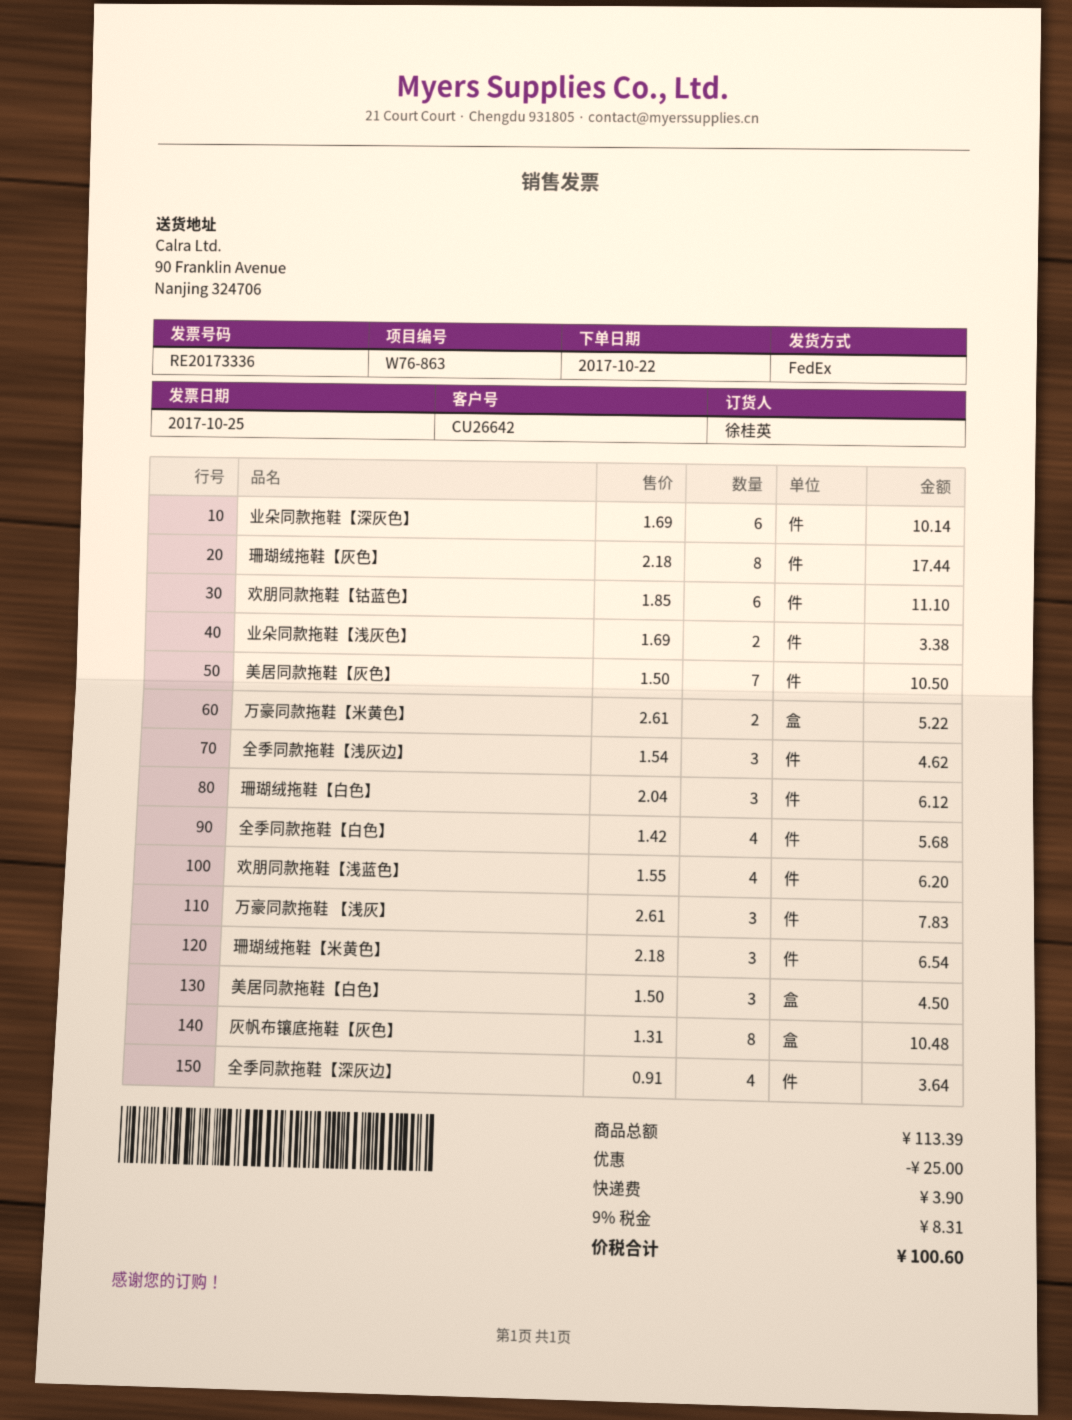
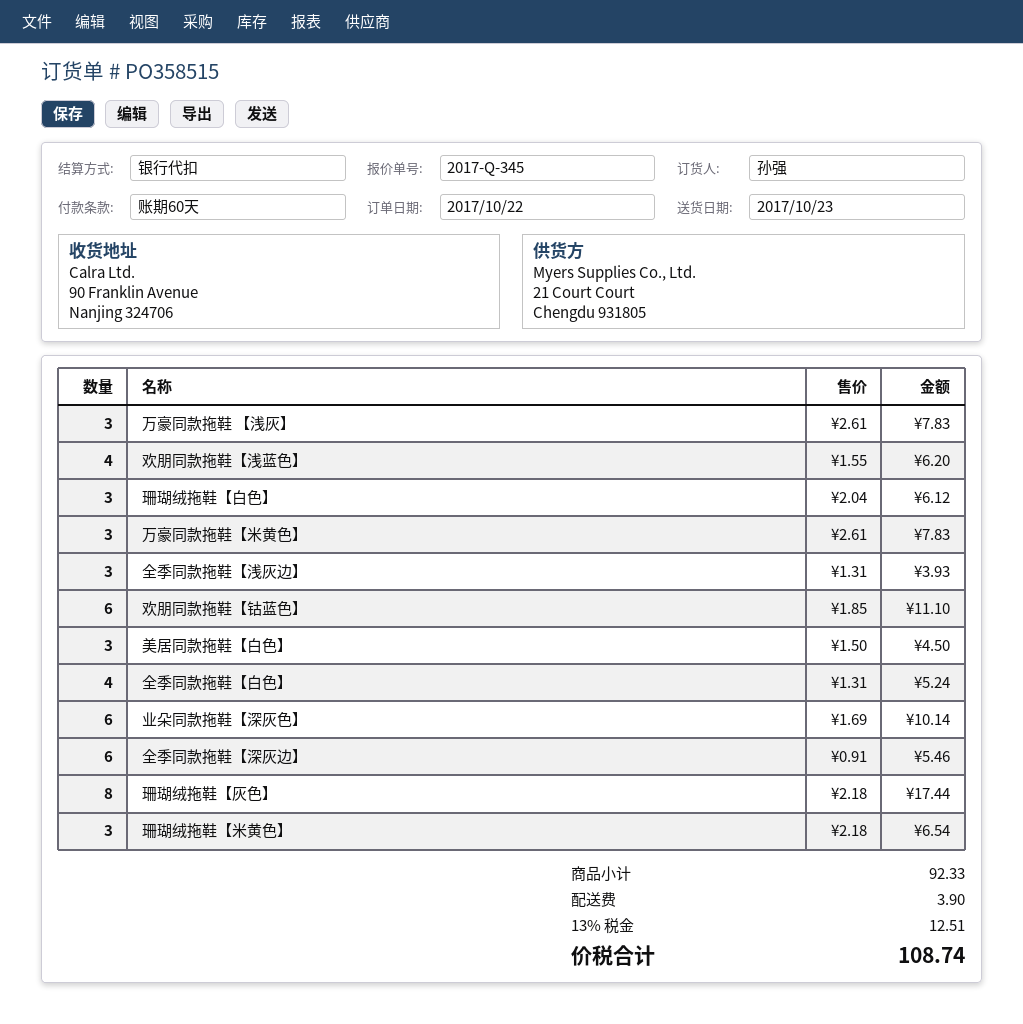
ordered by: 徐桂英 -> 孙强
业朵同款拖鞋【浅灰色】: 2 x 1.69 = 3.38 -> none
美居同款拖鞋【灰色】: 7 x 1.50 = 10.50 -> none
万豪同款拖鞋【米黄色】: 2 x 2.61 = 5.22 -> 3 x 2.61 = 7.83
全季同款拖鞋【浅灰边】: 3 x 1.54 = 4.62 -> 3 x 1.31 = 3.93
全季同款拖鞋【白色】: 4 x 1.42 = 5.68 -> 4 x 1.31 = 5.24
灰帆布镶底拖鞋【灰色】: 8 x 1.31 = 10.48 -> none
全季同款拖鞋【深灰边】: 4 x 0.91 = 3.64 -> 6 x 0.91 = 5.46
subtotal: 113.39 -> 92.33
discount: 25.00 -> none
tax: 9% = 8.31 -> 13% = 12.51
total: 100.60 -> 108.74

